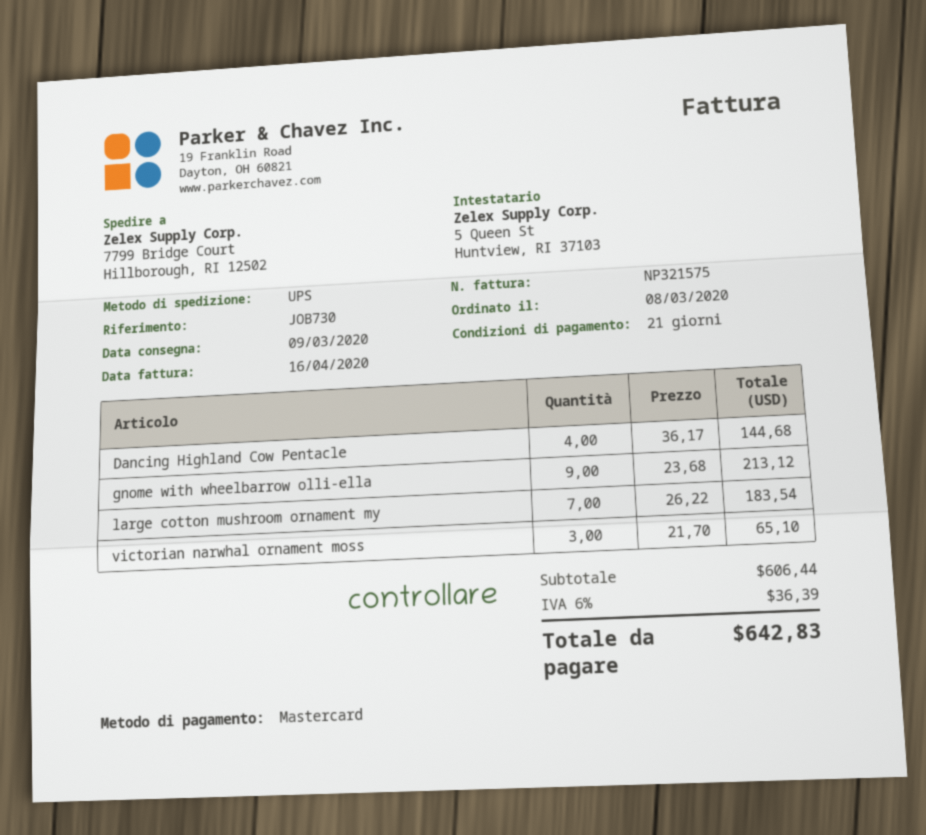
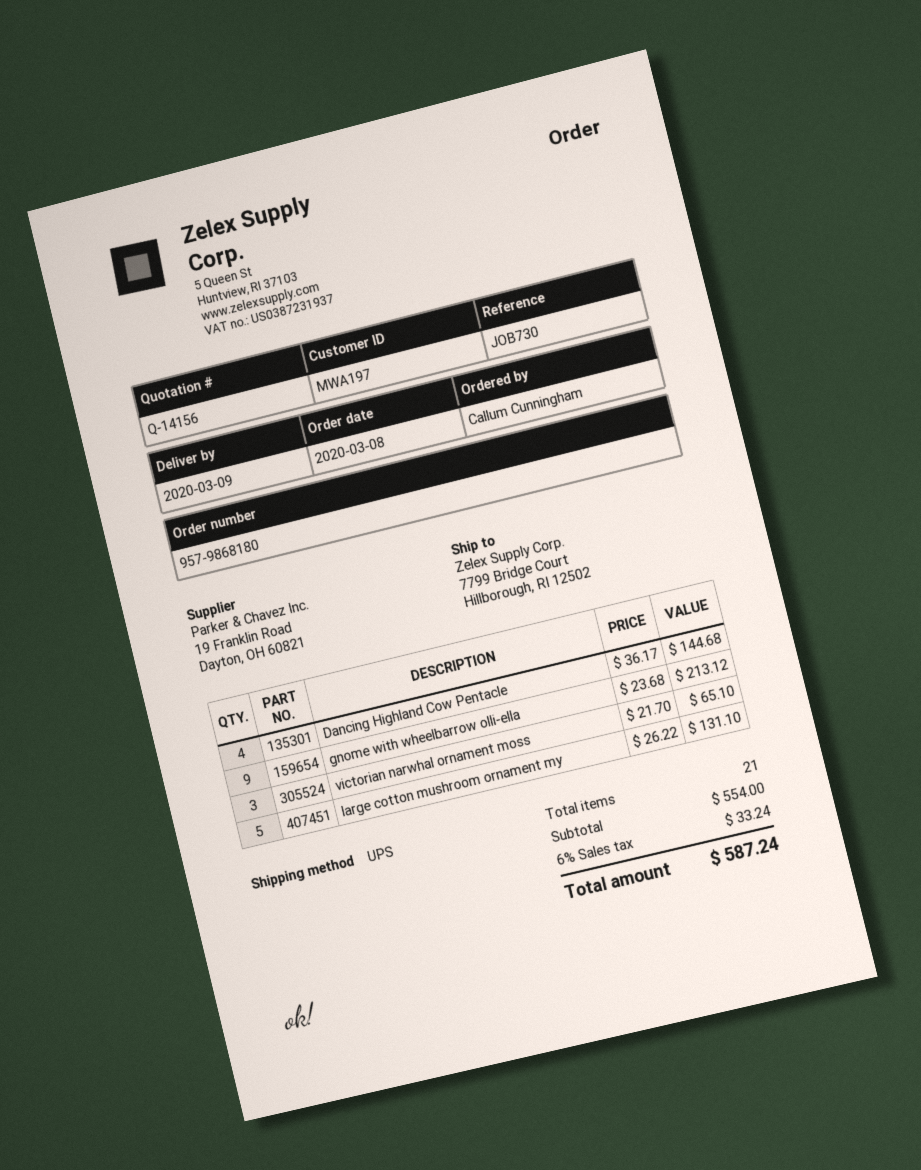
large cotton mushroom ornament my: 7 x 26.22 = 183.54 -> 5 x 26.22 = 131.10
subtotal: 606.44 -> 554.00
tax: 6% = 36.39 -> 6% = 33.24
total: 642.83 -> 587.24

